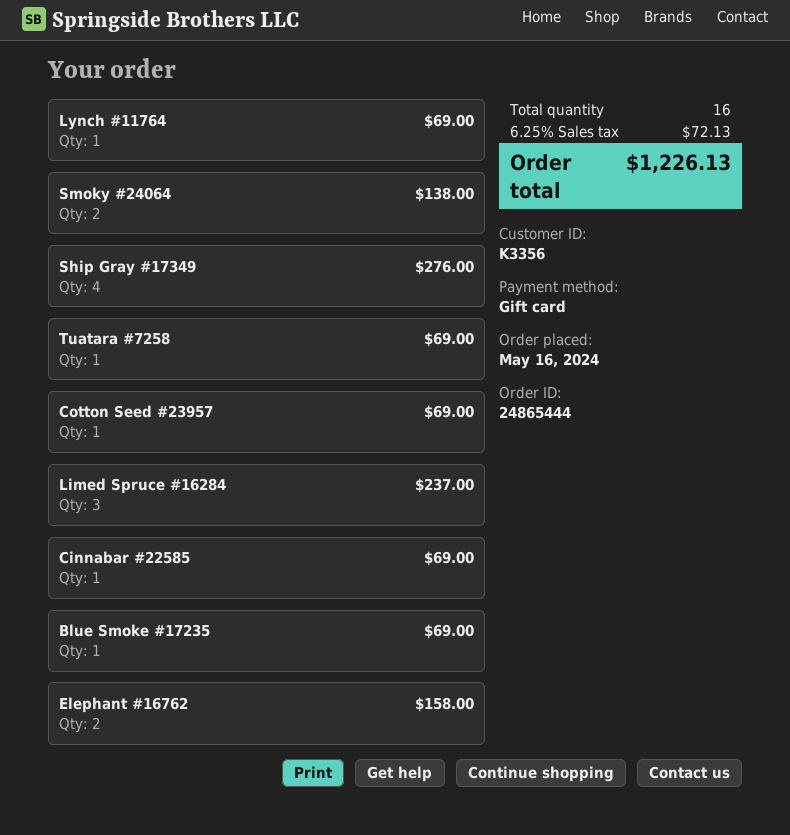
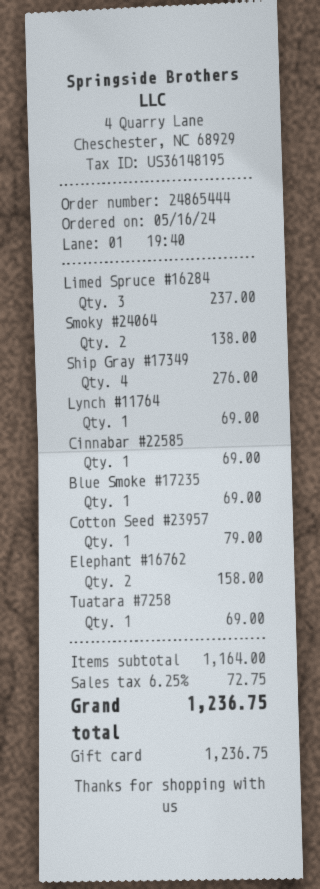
Cotton Seed #23957: 1 for 69.00 -> 1 for 79.00
tax: 6.25% = 72.13 -> 6.25% = 72.75
total: 1226.13 -> 1236.75

